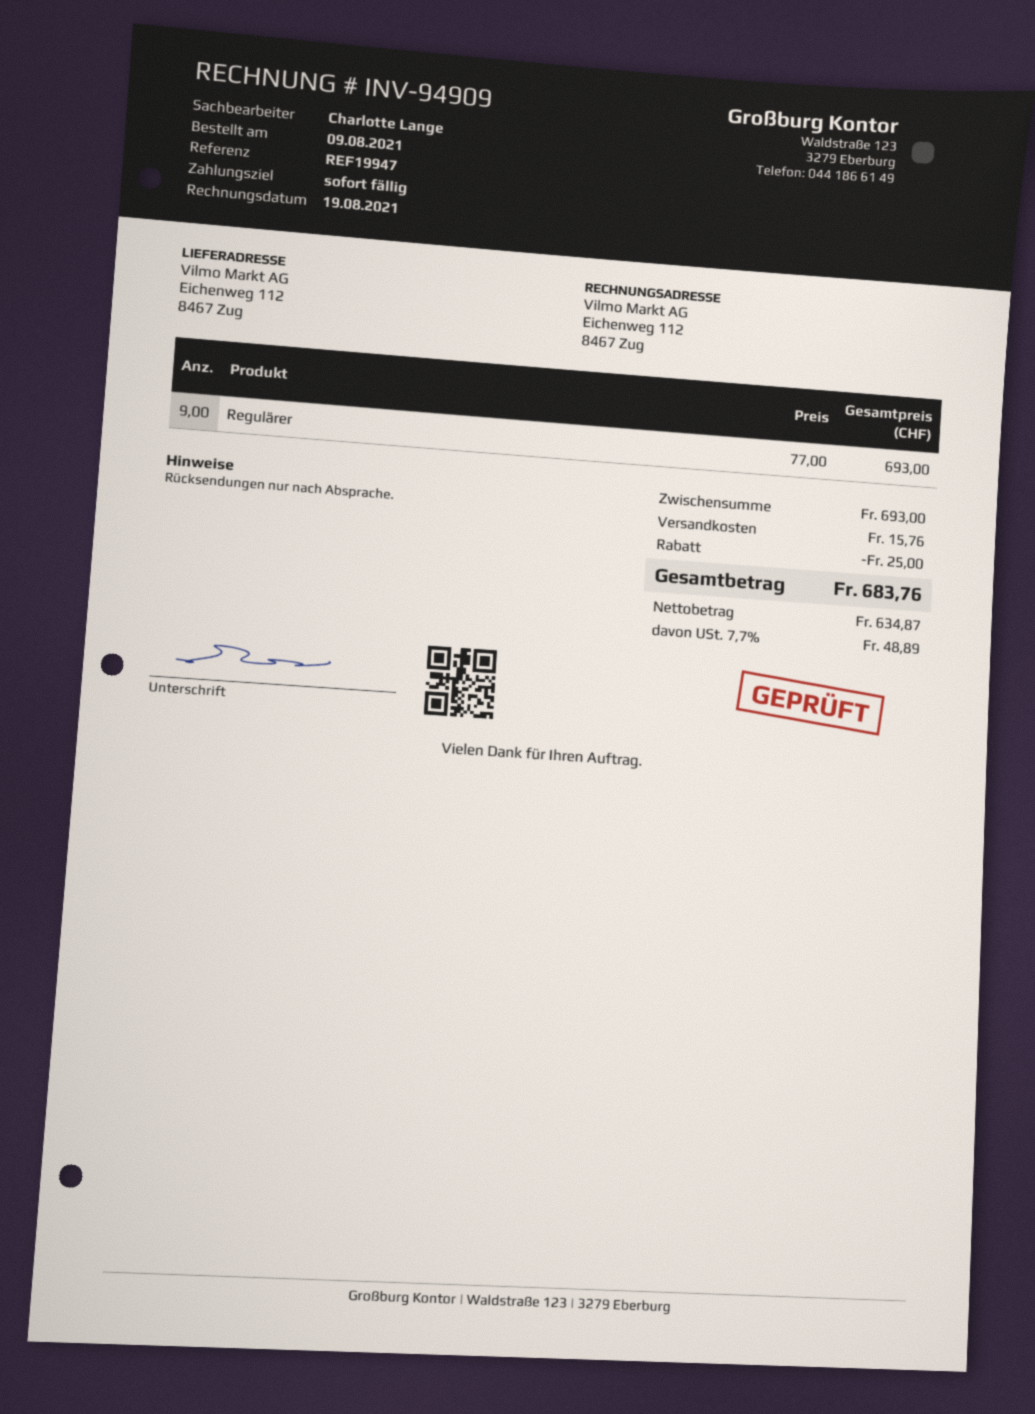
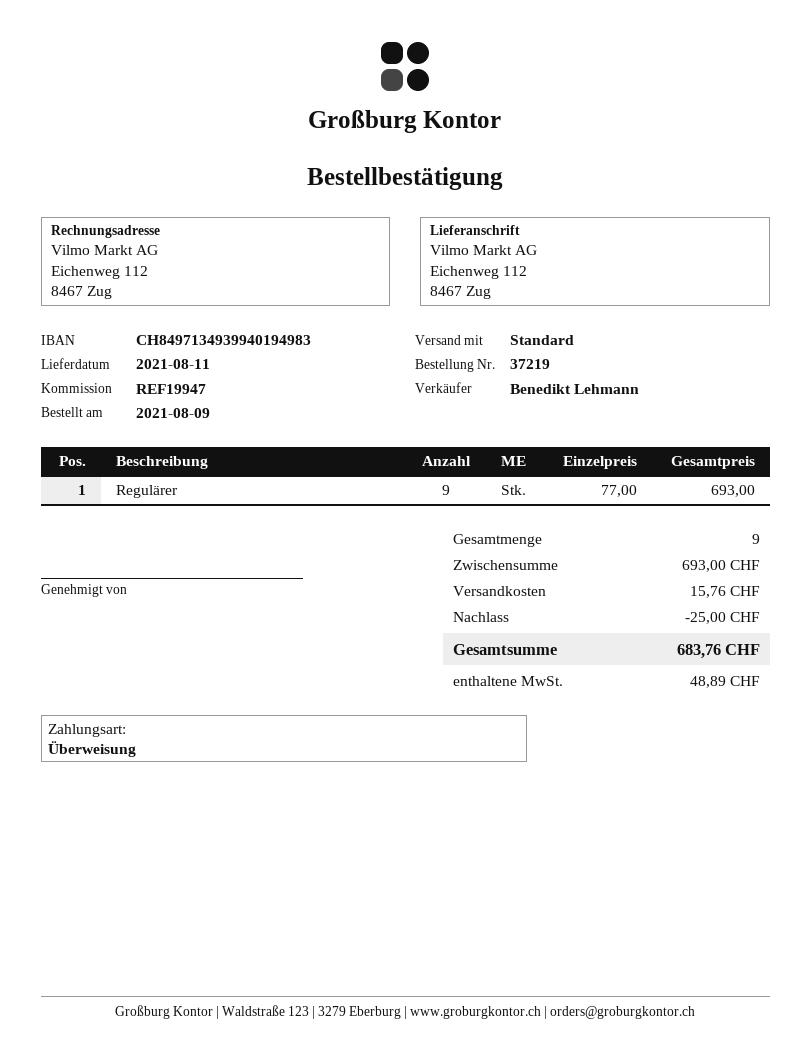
sales rep: Charlotte Lange -> Benedikt Lehmann

